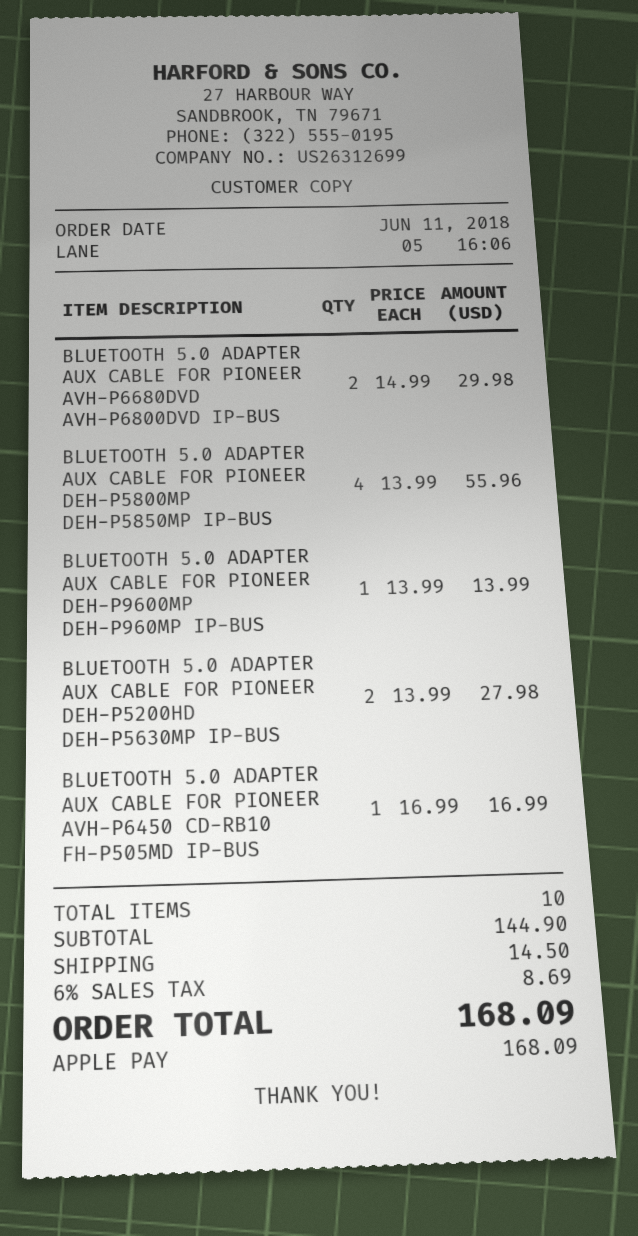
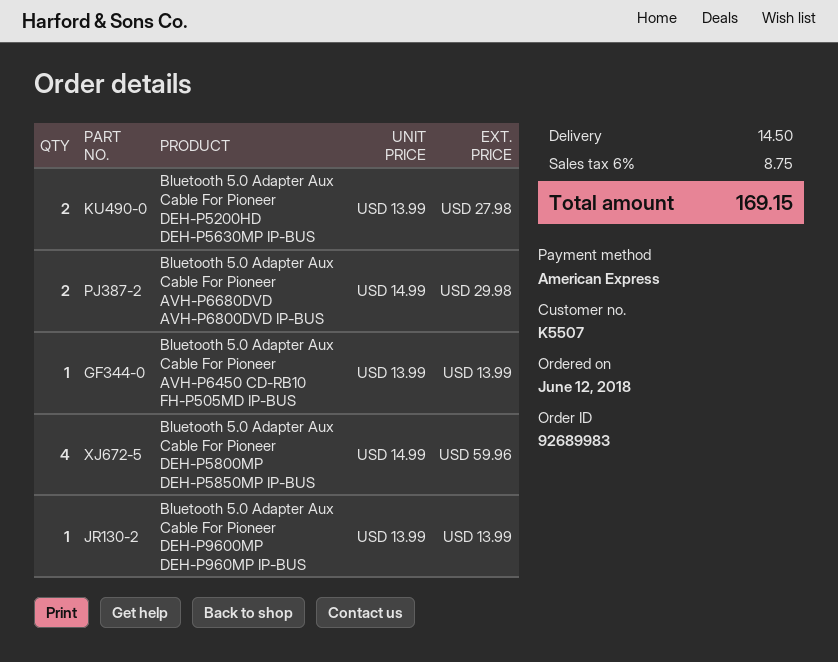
order date: 2018-06-11 -> 2018-06-12
payment method: Apple Pay -> American Express
BLUETOOTH 5.0 ADAPTER AUX CABLE FOR PIONEER DEH-P5800MP DEH-P5850MP IP-BUS: 4 x 13.99 = 55.96 -> 4 x 14.99 = 59.96
BLUETOOTH 5.0 ADAPTER AUX CABLE FOR PIONEER AVH-P6450 CD-RB10 FH-P505MD IP-BUS: 1 x 16.99 = 16.99 -> 1 x 13.99 = 13.99
tax: 6% = 8.69 -> 6% = 8.75
total: 168.09 -> 169.15

